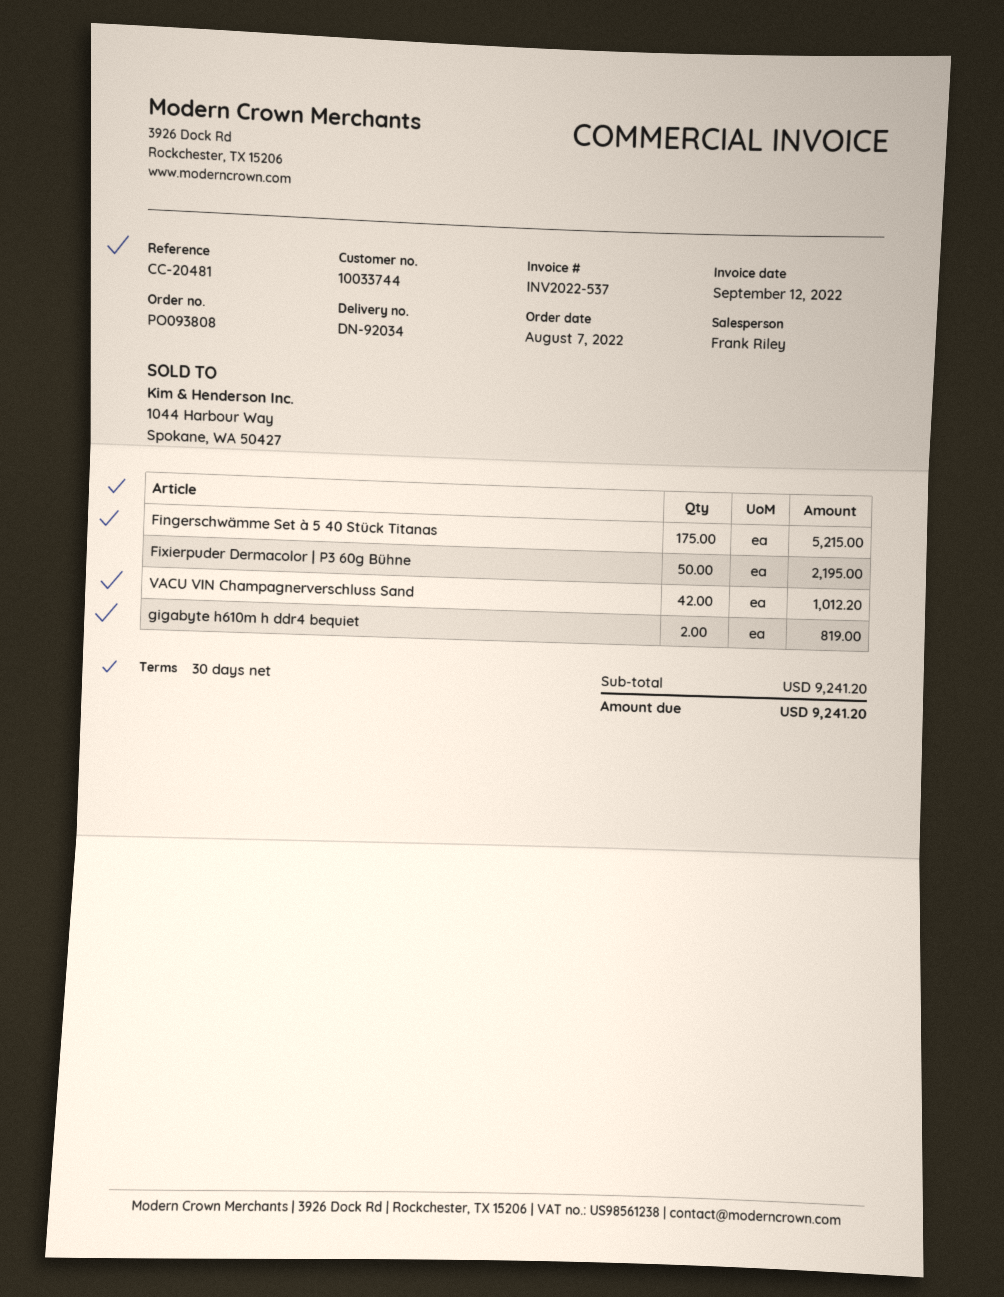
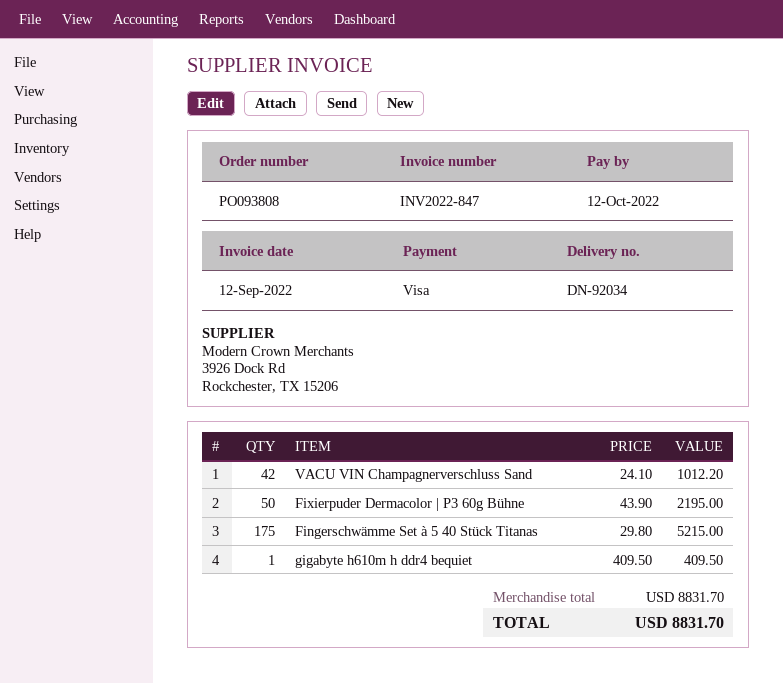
invoice number: INV2022-537 -> INV2022-847
gigabyte h610m h ddr4 bequiet: 2 for 819.00 -> 1 for 409.50
subtotal: 9241.20 -> 8831.70
total: 9241.20 -> 8831.70

